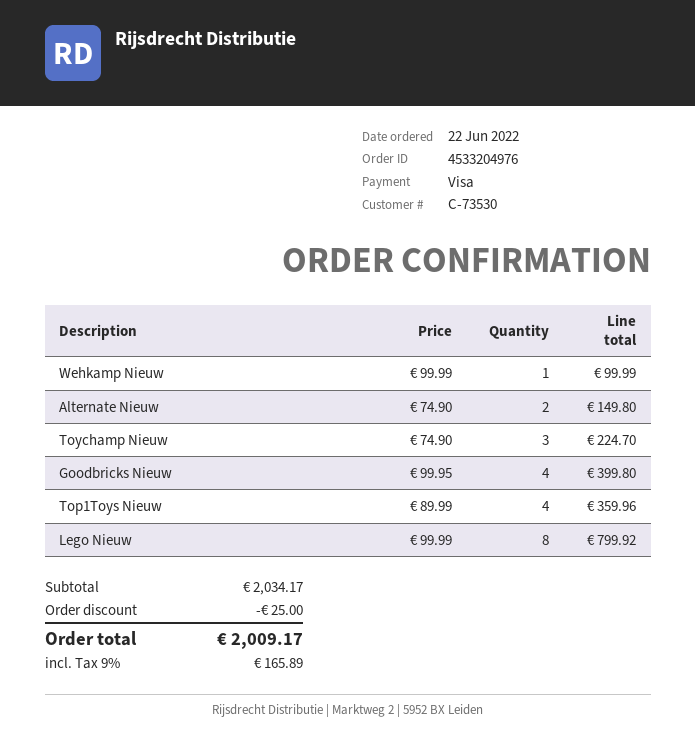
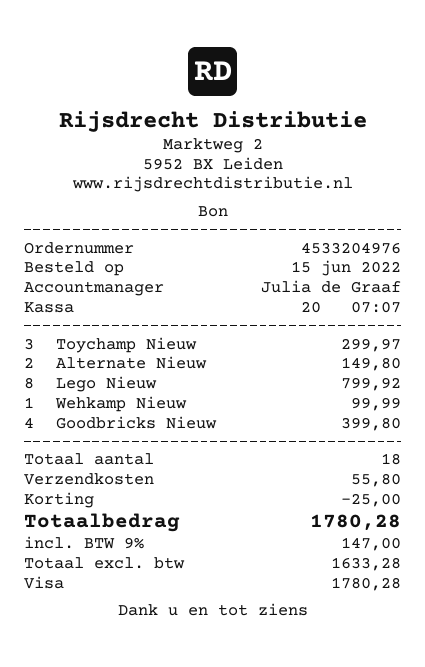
order date: 2022-06-22 -> 2022-06-15
Toychamp Nieuw: 3 for 224.70 -> 3 for 299.97
Top1Toys Nieuw: 4 for 359.96 -> none
shipping: none -> 55.80
tax: 9% = 165.89 -> 9% = 147.00
total: 2009.17 -> 1780.28

